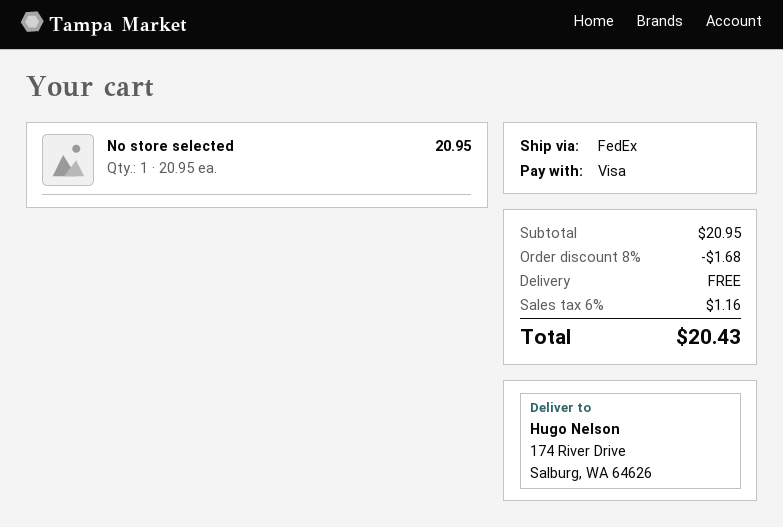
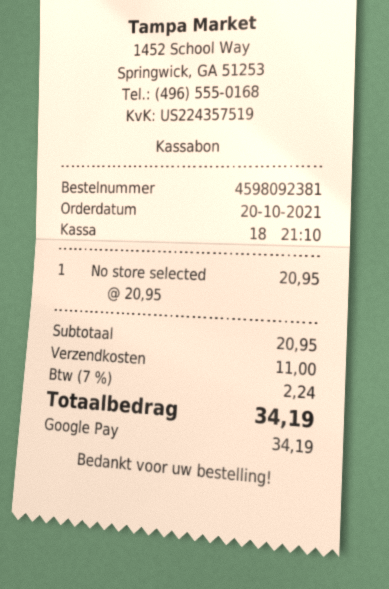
payment method: Visa -> Google Pay
discount: 8% = 1.68 -> none
shipping: 0.00 -> 11.00
tax: 6% = 1.16 -> 7% = 2.24
total: 20.43 -> 34.19

